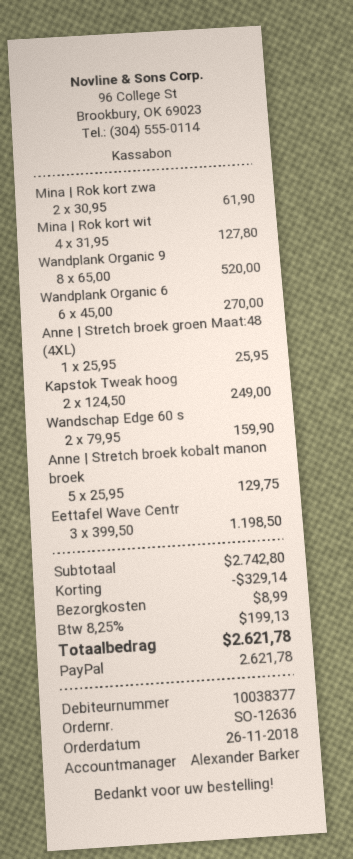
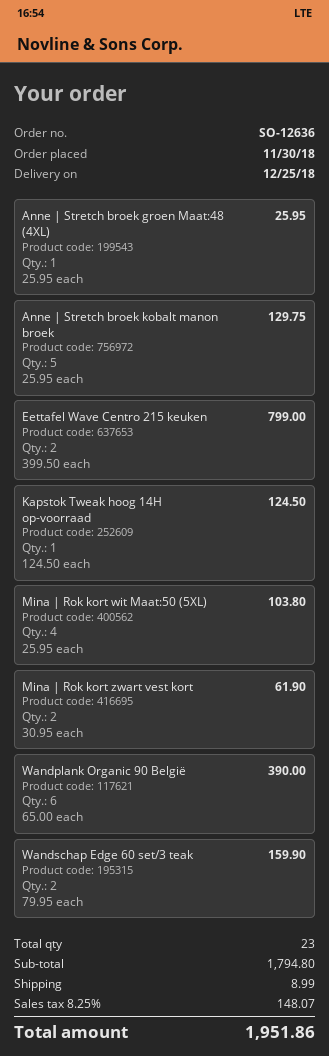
order date: 2018-11-26 -> 2018-11-30
Mina | Rok kort wit: 4 x 31.95 = 127.80 -> 4 x 25.95 = 103.80
Wandplank Organic 9: 8 x 65.00 = 520.00 -> 6 x 65.00 = 390.00
Wandplank Organic 6: 6 x 45.00 = 270.00 -> none
Kapstok Tweak hoog: 2 x 124.50 = 249.00 -> 1 x 124.50 = 124.50
Eettafel Wave Centr: 3 x 399.50 = 1198.50 -> 2 x 399.50 = 799.00
subtotal: 2742.80 -> 1794.80
discount: 329.14 -> none
tax: 8.25% = 199.13 -> 8.25% = 148.07
total: 2621.78 -> 1951.86

